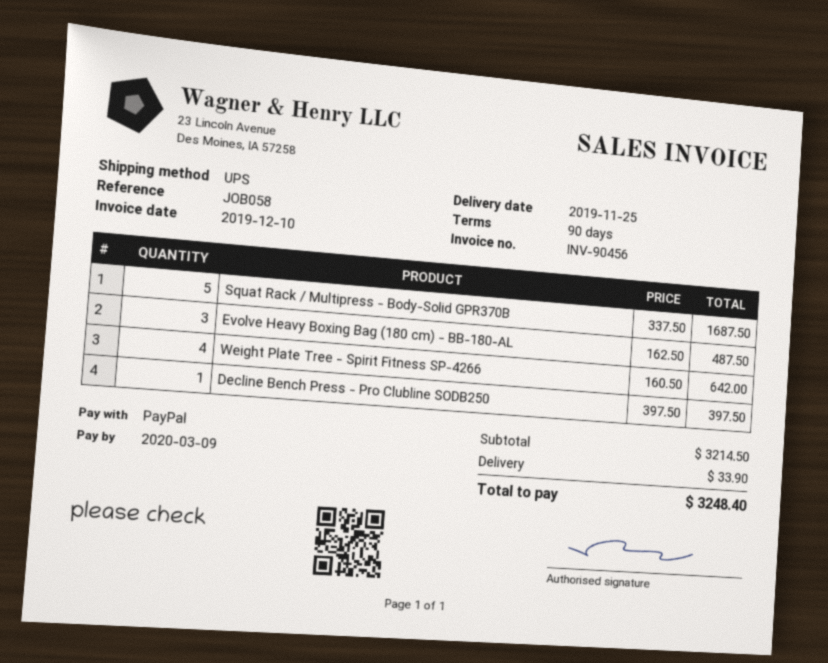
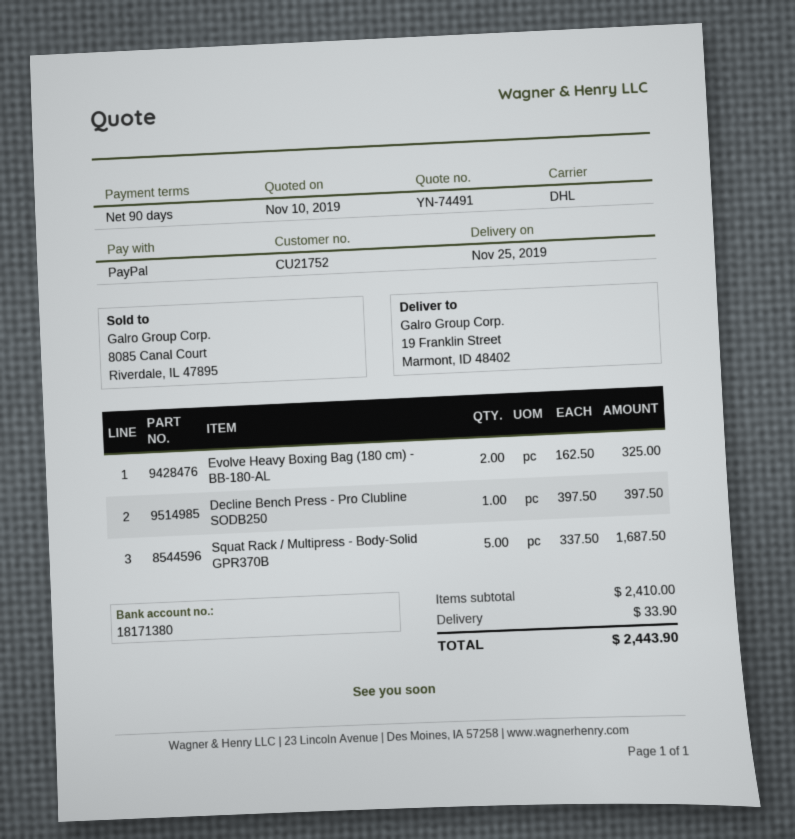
shipping method: UPS -> DHL
Evolve Heavy Boxing Bag (180 cm) - BB-180-AL: 3 x 162.50 = 487.50 -> 2 x 162.50 = 325.00
Weight Plate Tree - Spirit Fitness SP-4266: 4 x 160.50 = 642.00 -> none
subtotal: 3214.50 -> 2410.00
total: 3248.40 -> 2443.90

